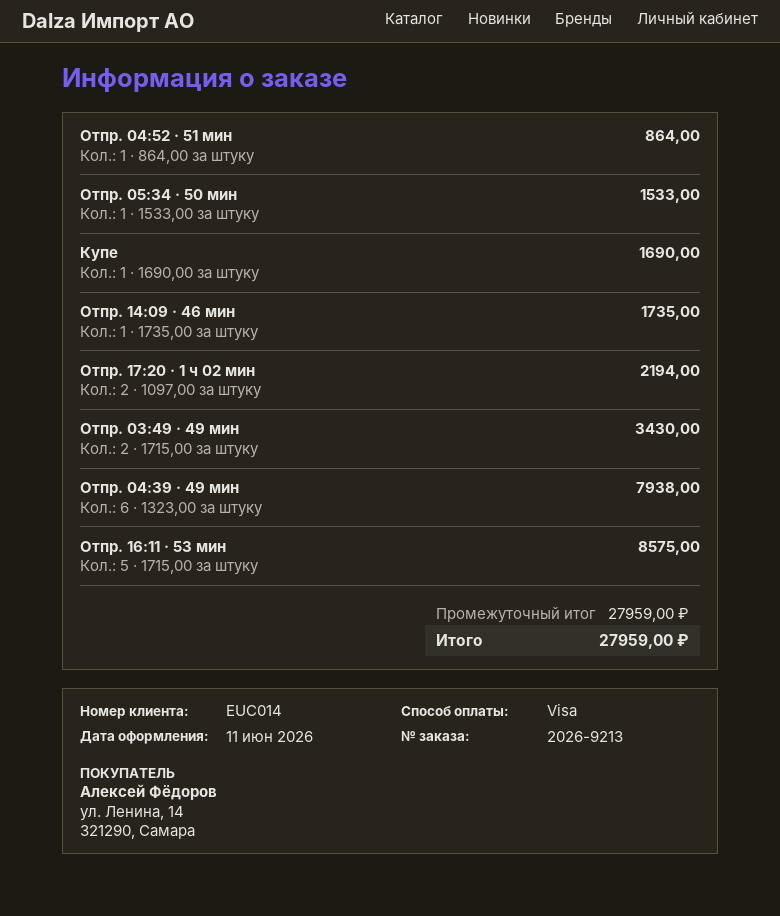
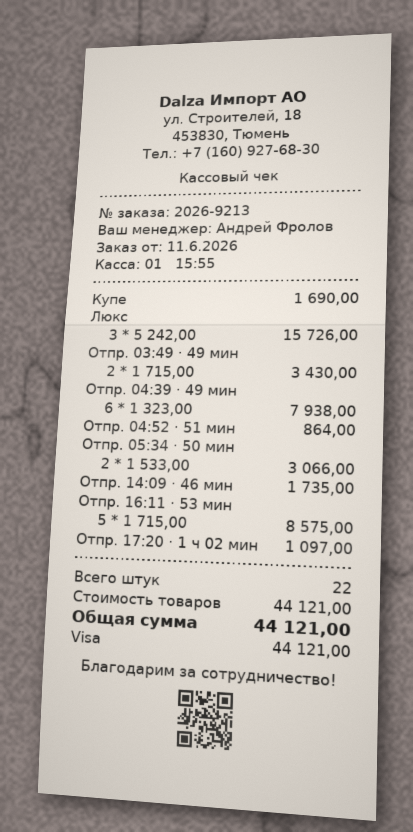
Отпр. 05:34 · 50 мин: 1 x 1533.00 = 1533.00 -> 2 x 1533.00 = 3066.00
Отпр. 17:20 · 1 ч 02 мин: 2 x 1097.00 = 2194.00 -> 1 x 1097.00 = 1097.00
Люкс: none -> 3 x 5242.00 = 15726.00
subtotal: 27959.00 -> 44121.00
total: 27959.00 -> 44121.00

